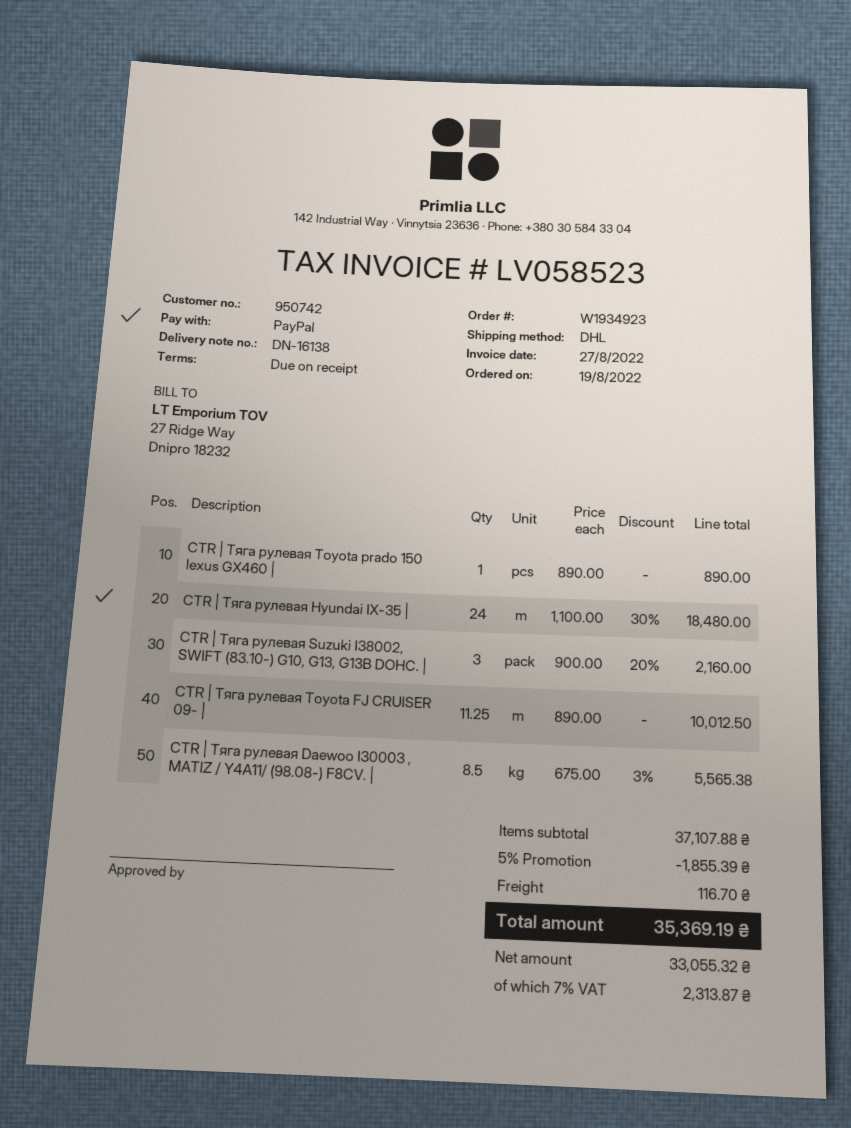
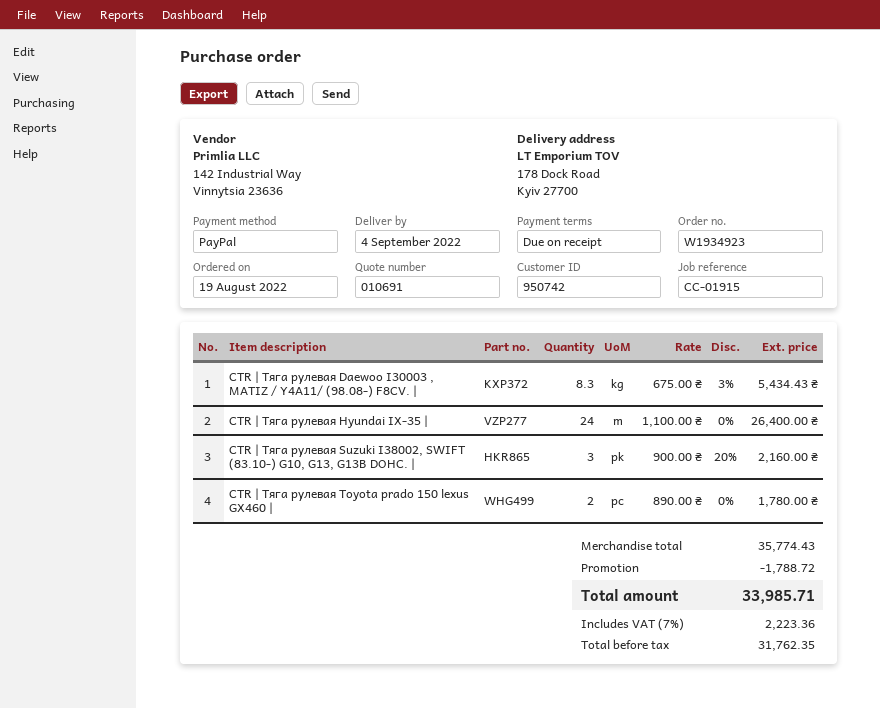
CTR | Тяга рулевая Toyota prado 150 lexus GX460 |: 1 x 890.00 = 890.00 -> 2 x 890.00 = 1780.00
CTR | Тяга рулевая Hyundai IX-35 |: 24 x 1100.00 - 30% = 18480.00 -> 24 x 1100.00 = 26400.00
CTR | Тяга рулевая Toyota FJ CRUISER 09- |: 11.25 x 890.00 = 10012.50 -> none
CTR | Тяга рулевая Daewoo I30003 , MATIZ / Y4A11/ (98.08-) F8CV. |: 8.5 x 675.00 - 3% = 5565.38 -> 8.3 x 675.00 - 3% = 5434.43
subtotal: 37107.88 -> 35774.43
discount: 1855.39 -> 1788.72
shipping: 116.70 -> none
net: 33055.32 -> 31762.35
tax: 7% = 2313.87 -> 7% = 2223.36
total: 35369.19 -> 33985.71

